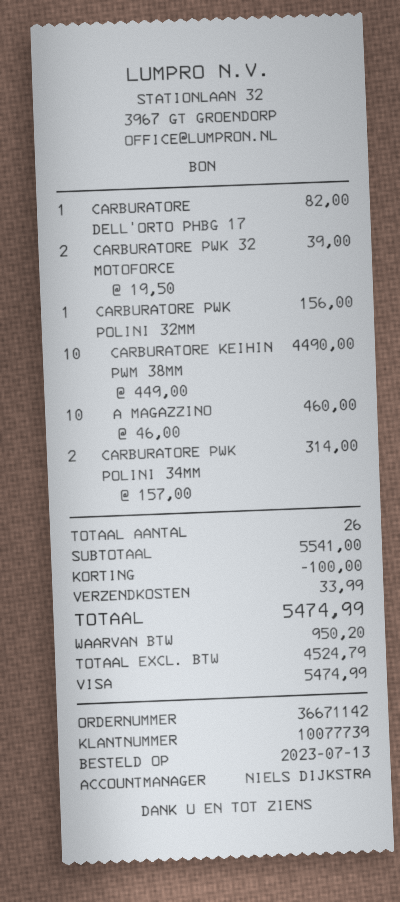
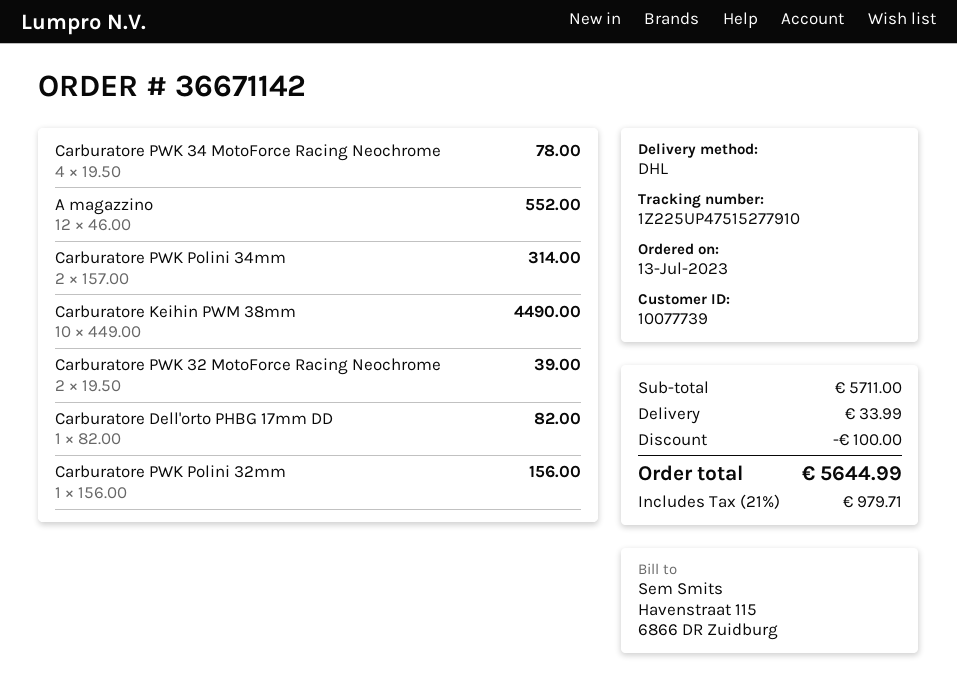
A MAGAZZINO: 10 x 46.00 = 460.00 -> 12 x 46.00 = 552.00
Carburatore PWK 34 MotoForce Racing Neochrome: none -> 4 x 19.50 = 78.00
subtotal: 5541.00 -> 5711.00
tax: 950.20 -> 979.71
total: 5474.99 -> 5644.99

